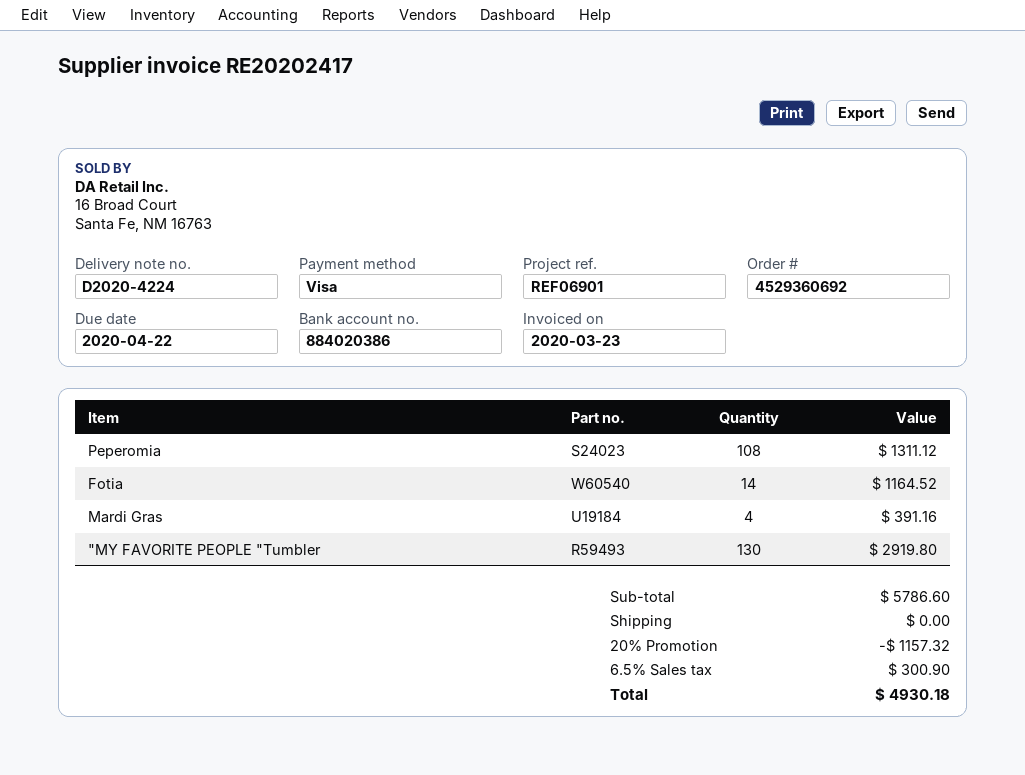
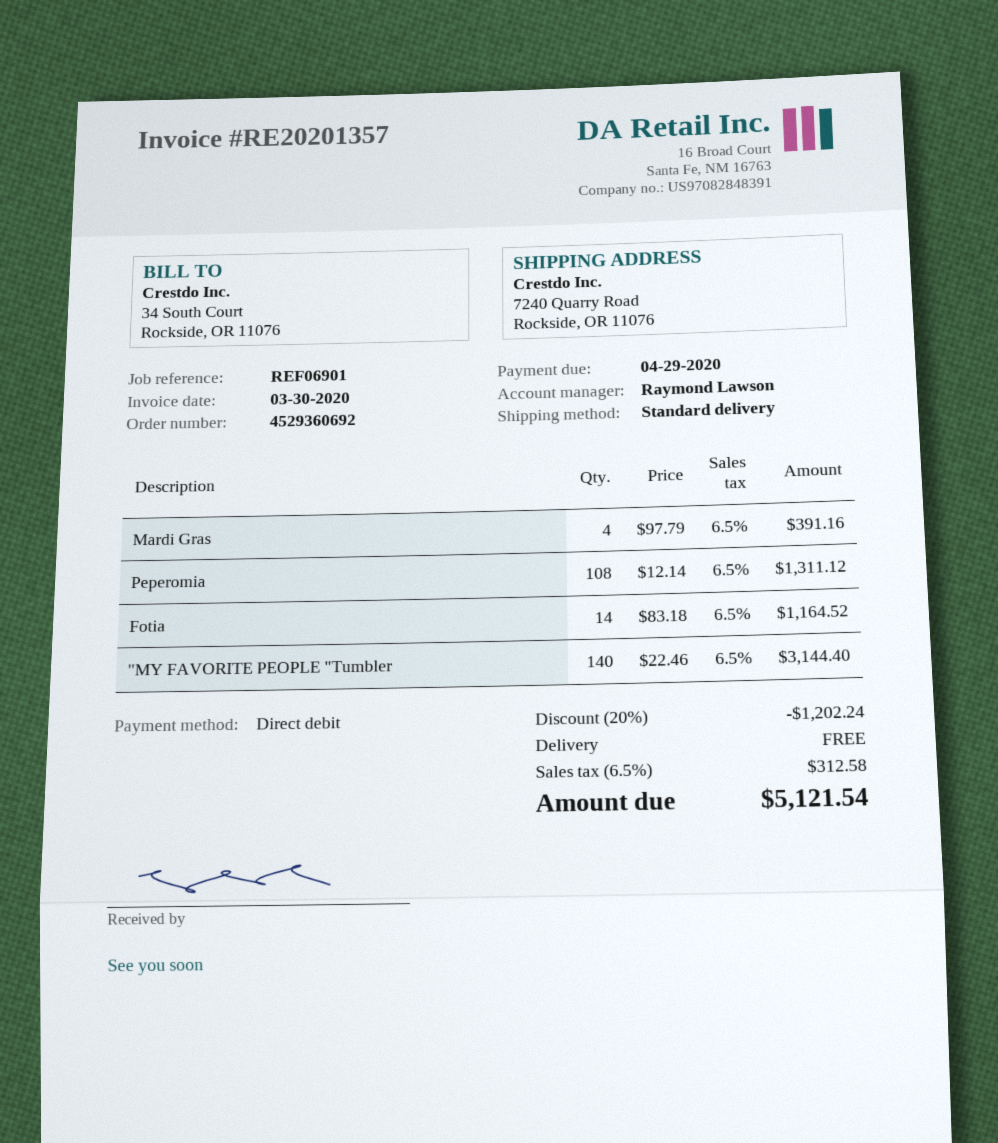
invoice number: RE20202417 -> RE20201357
invoice date: 2020-03-23 -> 2020-03-30
due date: 2020-04-22 -> 2020-04-29
payment method: Visa -> direct debit
"MY FAVORITE PEOPLE "Tumbler: 130 for 2919.80 -> 140 for 3144.40
discount: 20% = 1157.32 -> 20% = 1202.24
tax: 6.5% = 300.90 -> 6.5% = 312.58
total: 4930.18 -> 5121.54

